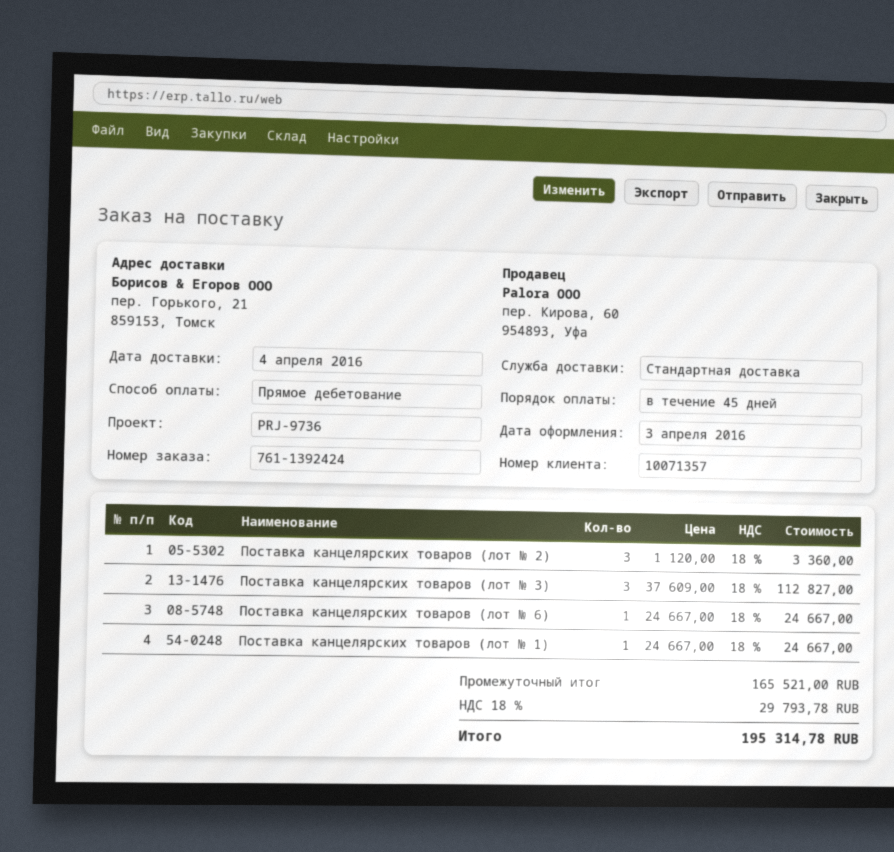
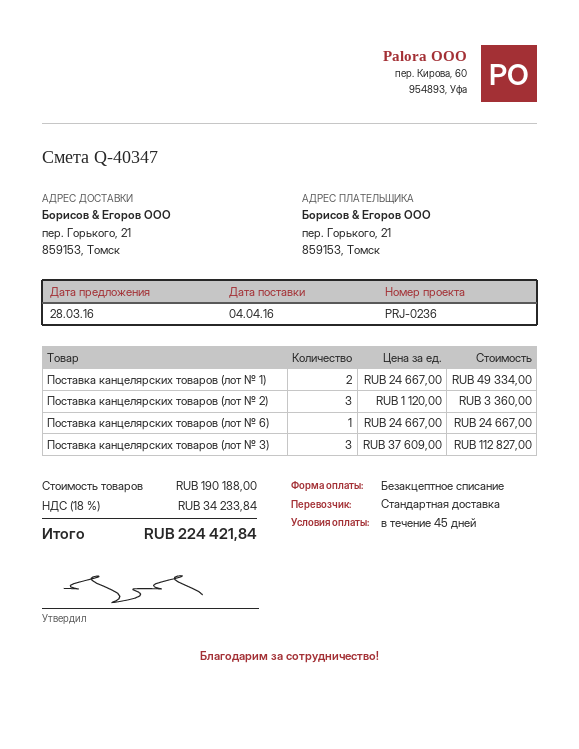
reference: PRJ-9736 -> PRJ-0236
Поставка канцелярских товаров (лот № 1): 1 x 24667.00 = 24667.00 -> 2 x 24667.00 = 49334.00
subtotal: 165521.00 -> 190188.00
tax: 18% = 29793.78 -> 18% = 34233.84
total: 195314.78 -> 224421.84

